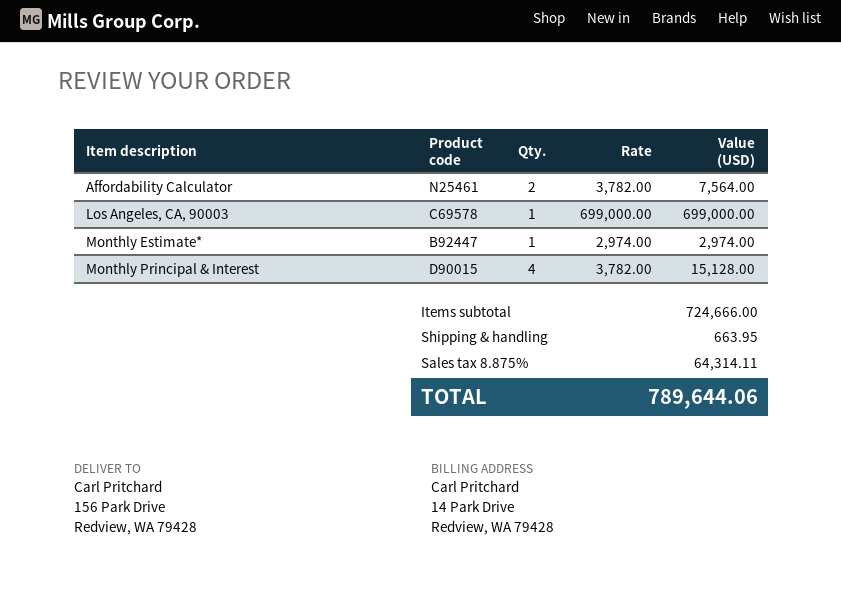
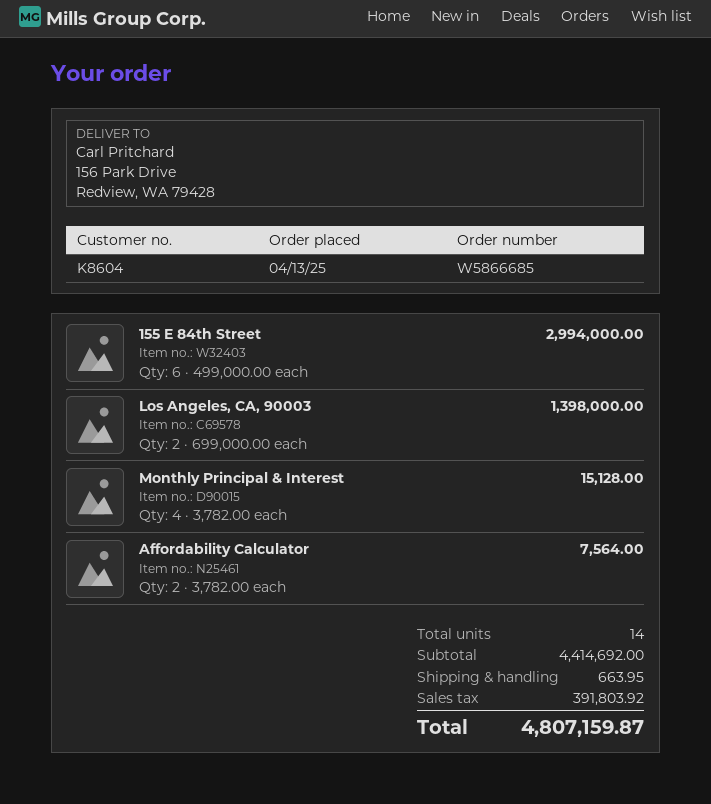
Los Angeles, CA, 90003: 1 x 699000.00 = 699000.00 -> 2 x 699000.00 = 1398000.00
Monthly Estimate*: 1 x 2974.00 = 2974.00 -> none
155 E 84th Street: none -> 6 x 499000.00 = 2994000.00
subtotal: 724666.00 -> 4414692.00
tax: 64314.11 -> 391803.92
total: 789644.06 -> 4807159.87

